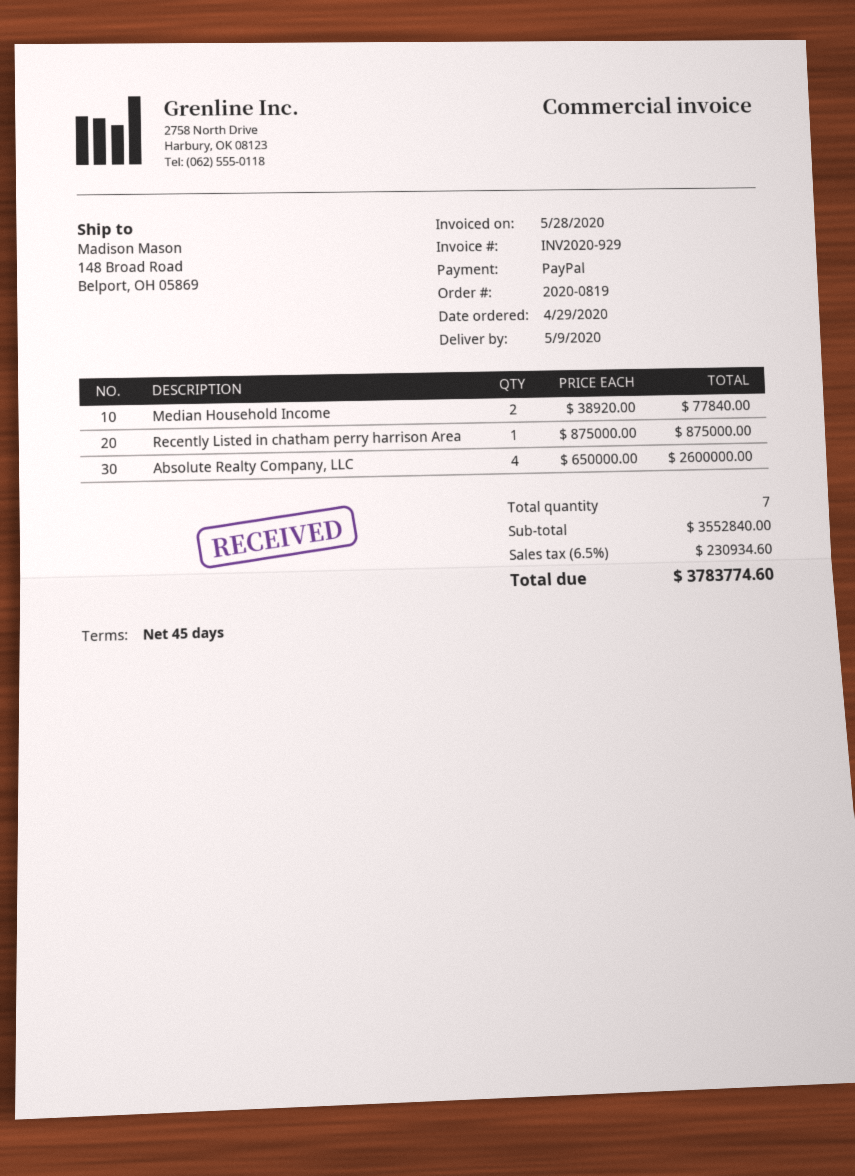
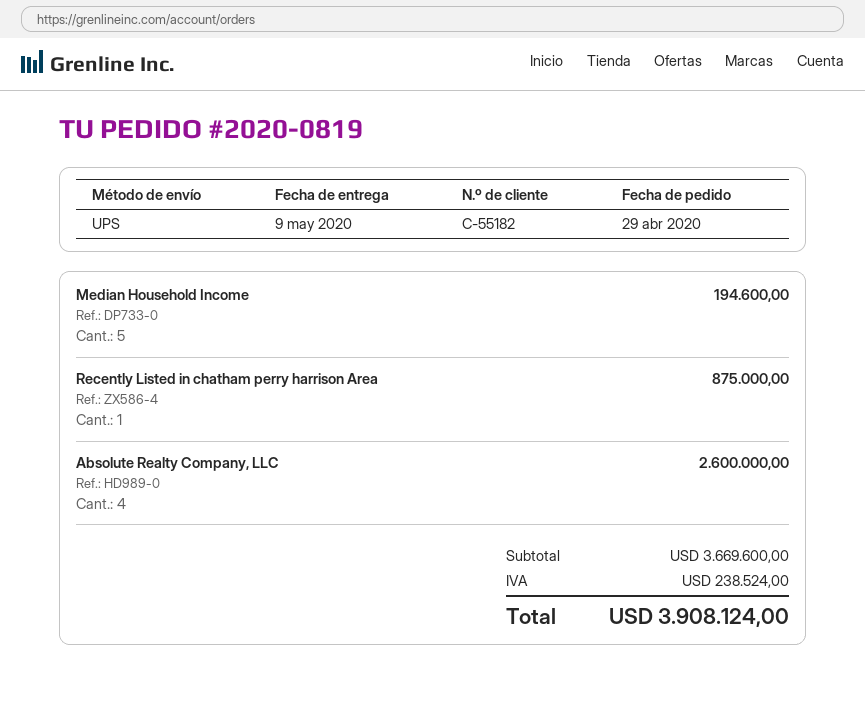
Median Household Income: 2 for 77840.00 -> 5 for 194600.00
subtotal: 3552840.00 -> 3669600.00
tax: 230934.60 -> 238524.00
total: 3783774.60 -> 3908124.00

